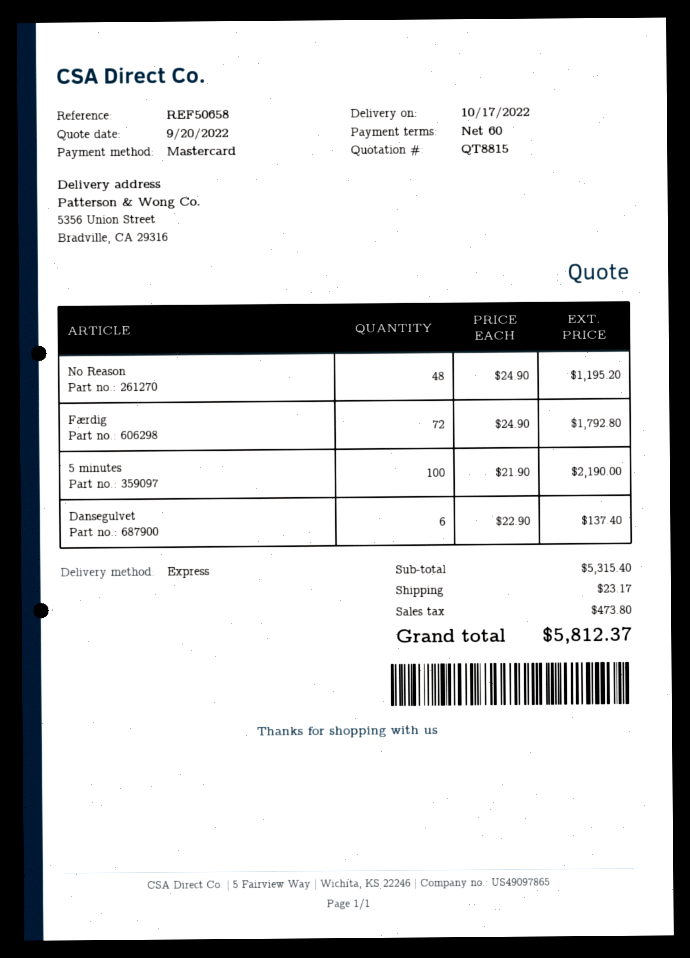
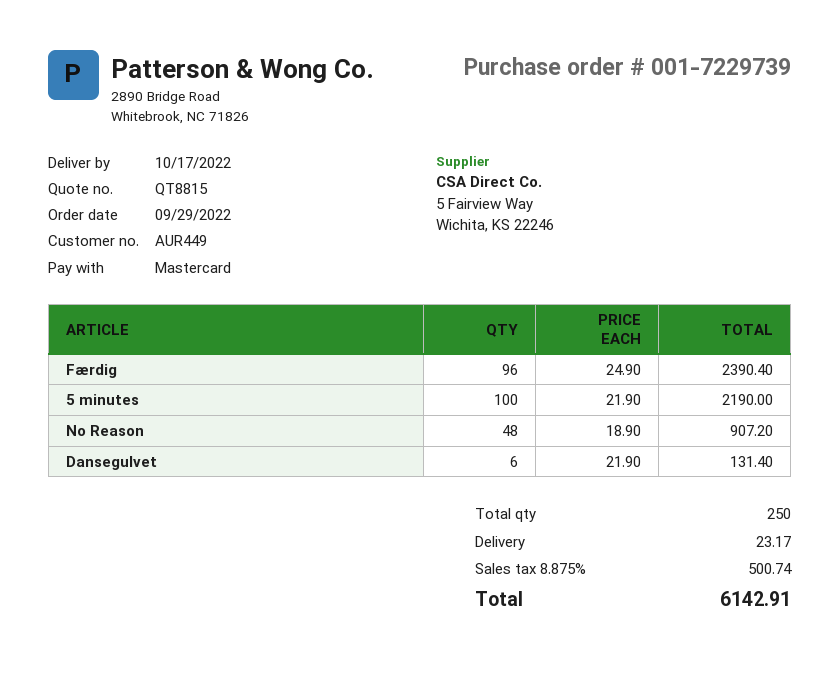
No Reason: 48 x 24.90 = 1195.20 -> 48 x 18.90 = 907.20
Færdig: 72 x 24.90 = 1792.80 -> 96 x 24.90 = 2390.40
Dansegulvet: 6 x 22.90 = 137.40 -> 6 x 21.90 = 131.40
tax: 473.80 -> 500.74
total: 5812.37 -> 6142.91

